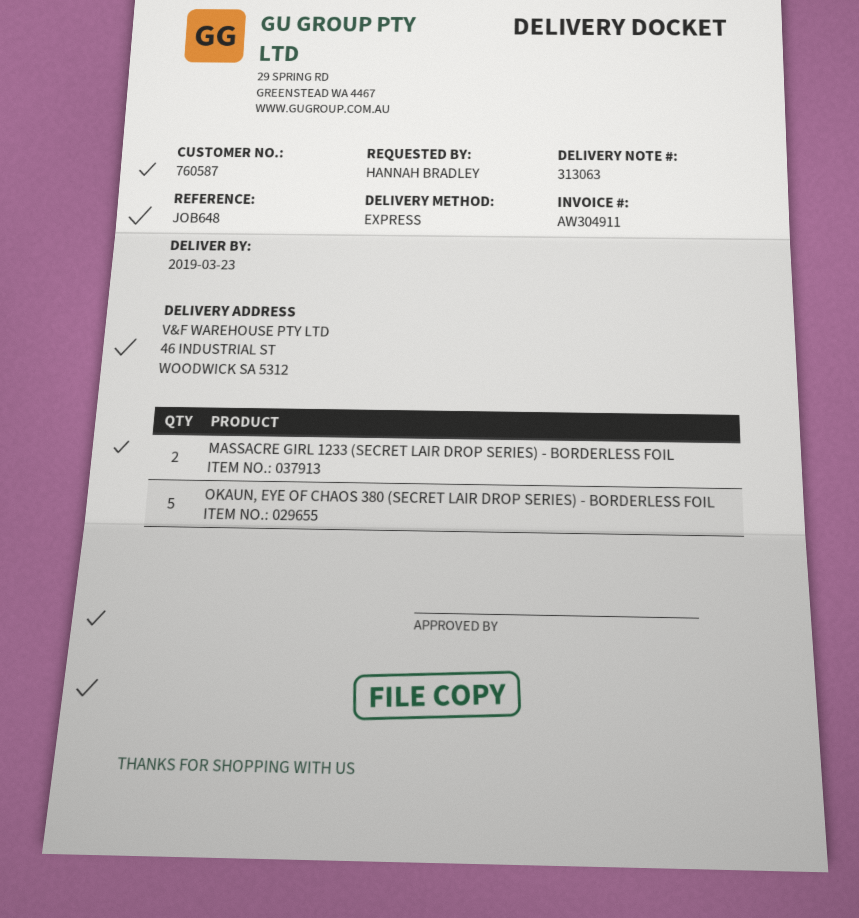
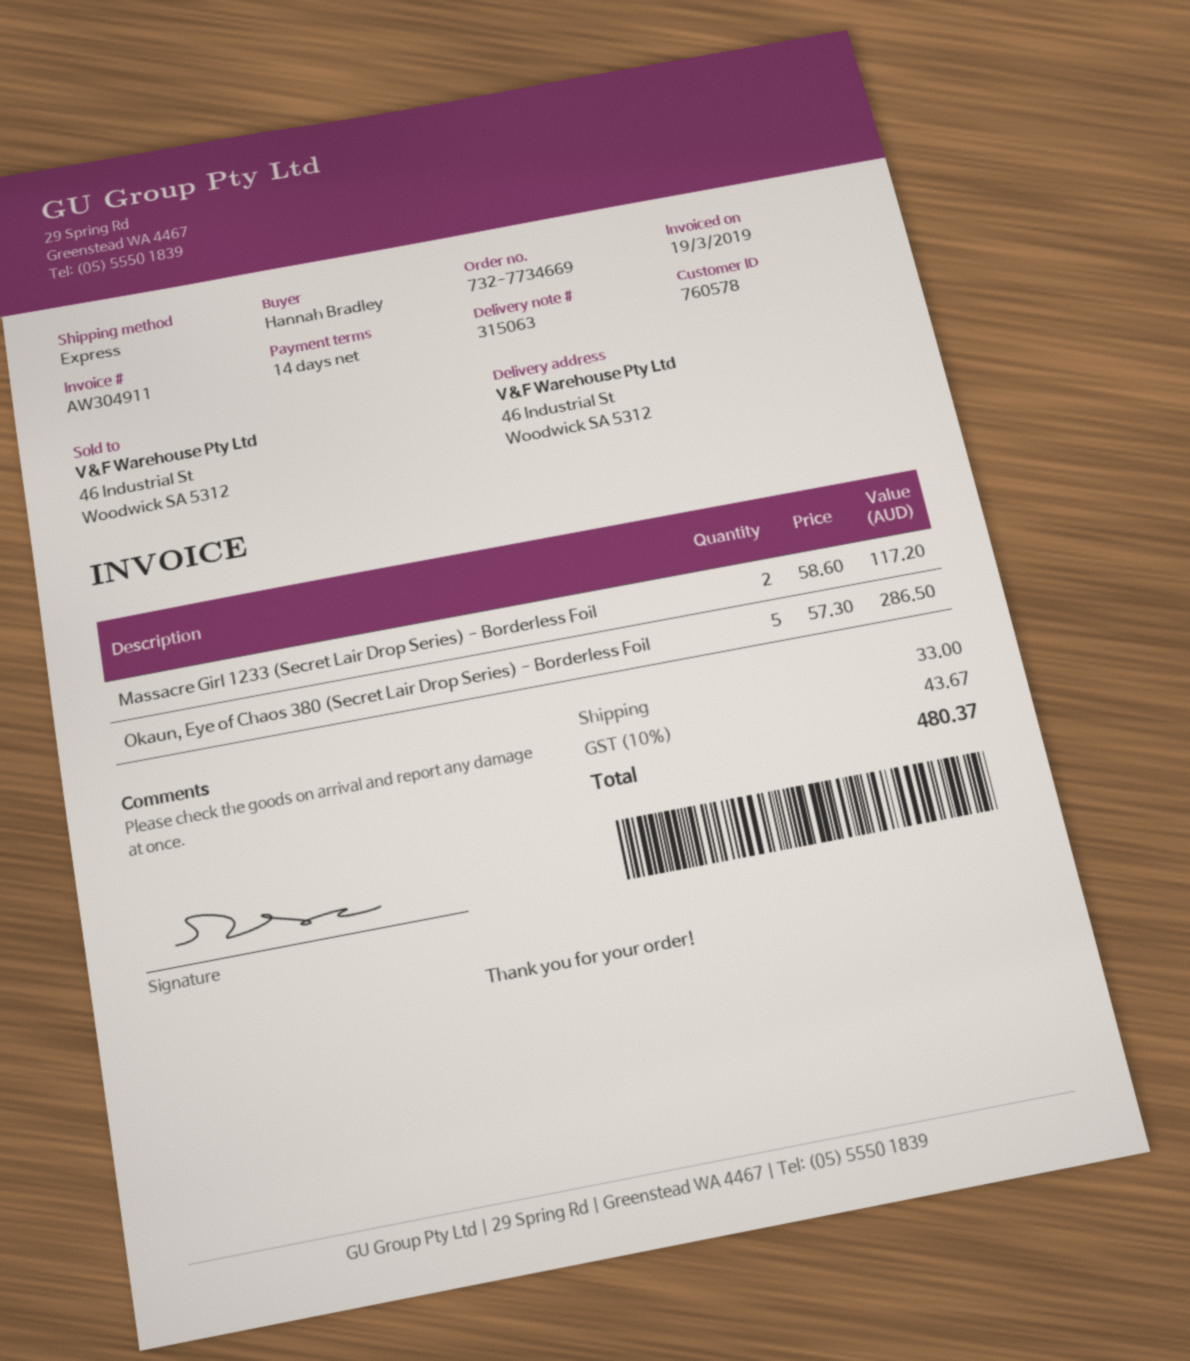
delivery note number: 313063 -> 315063
customer number: 760587 -> 760578

